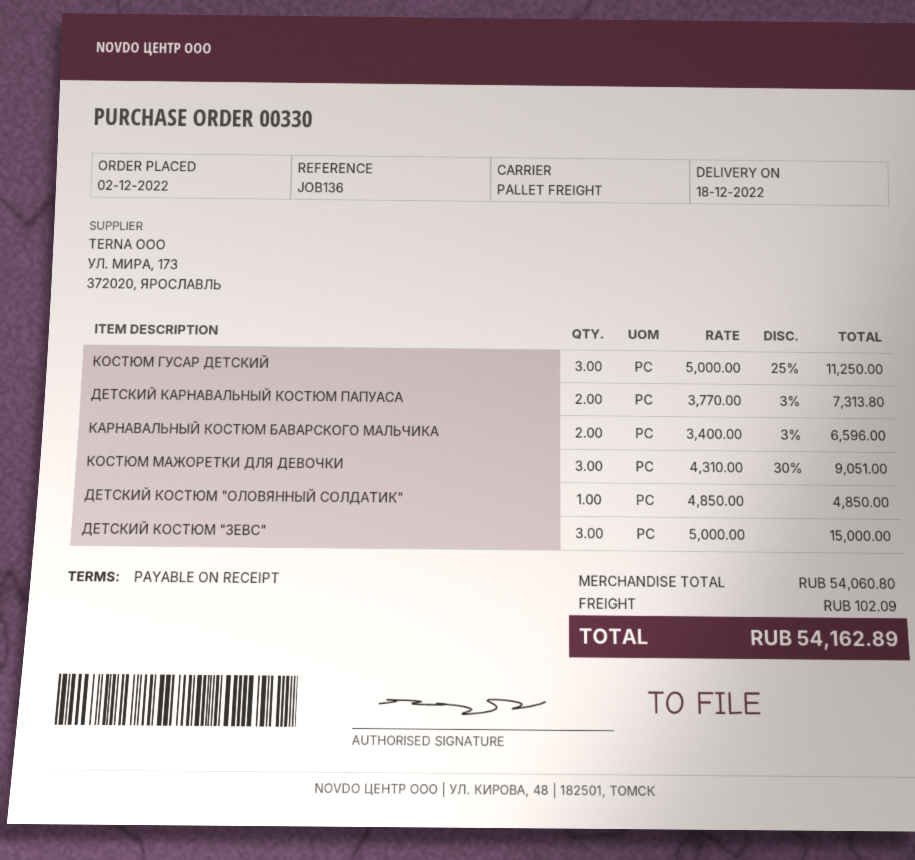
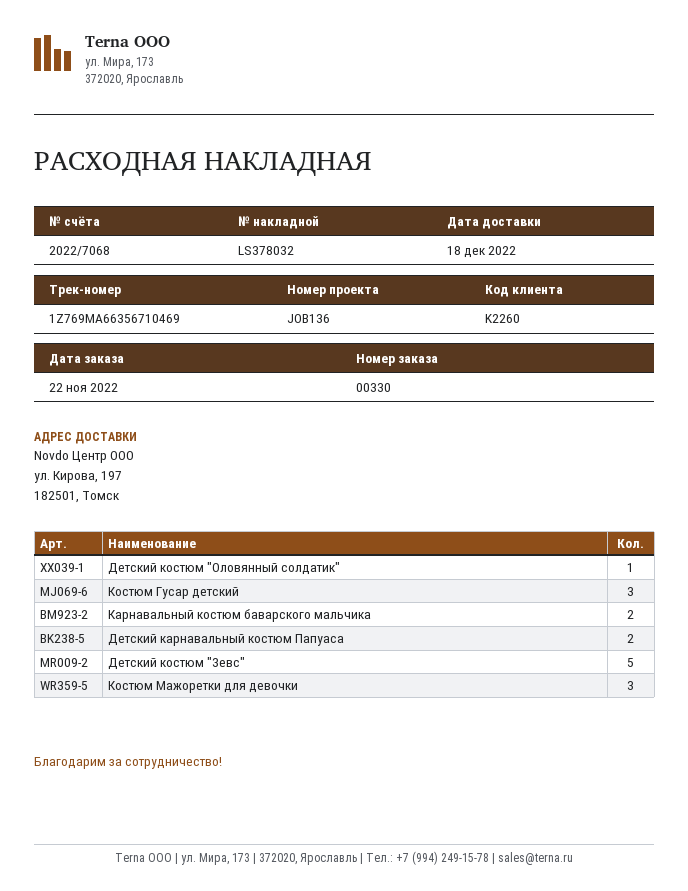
order date: 2022-12-02 -> 2022-11-22
ДЕТСКИЙ КОСТЮМ "ЗЕВС": 3 -> 5

